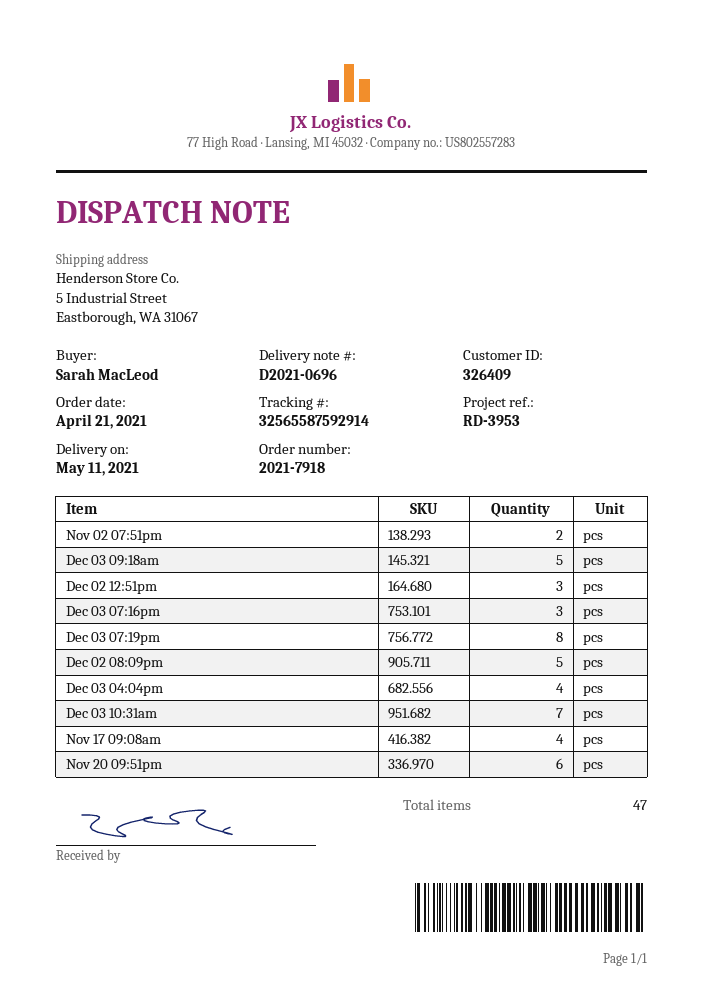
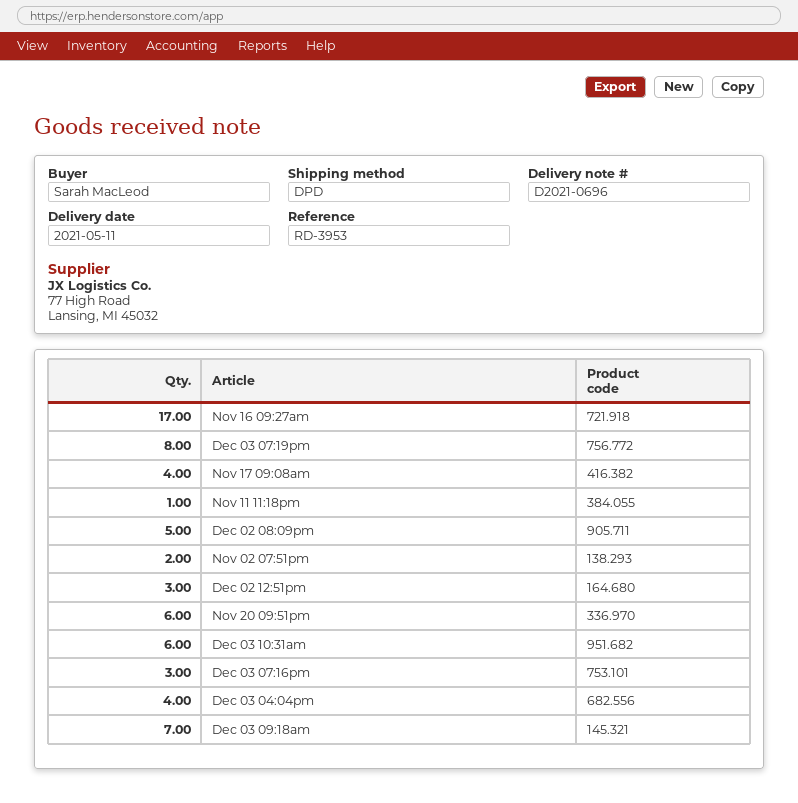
Dec 03 09:18am: 5 -> 7
Dec 03 10:31am: 7 -> 6
Nov 16 09:27am: none -> 17
Nov 11 11:18pm: none -> 1

